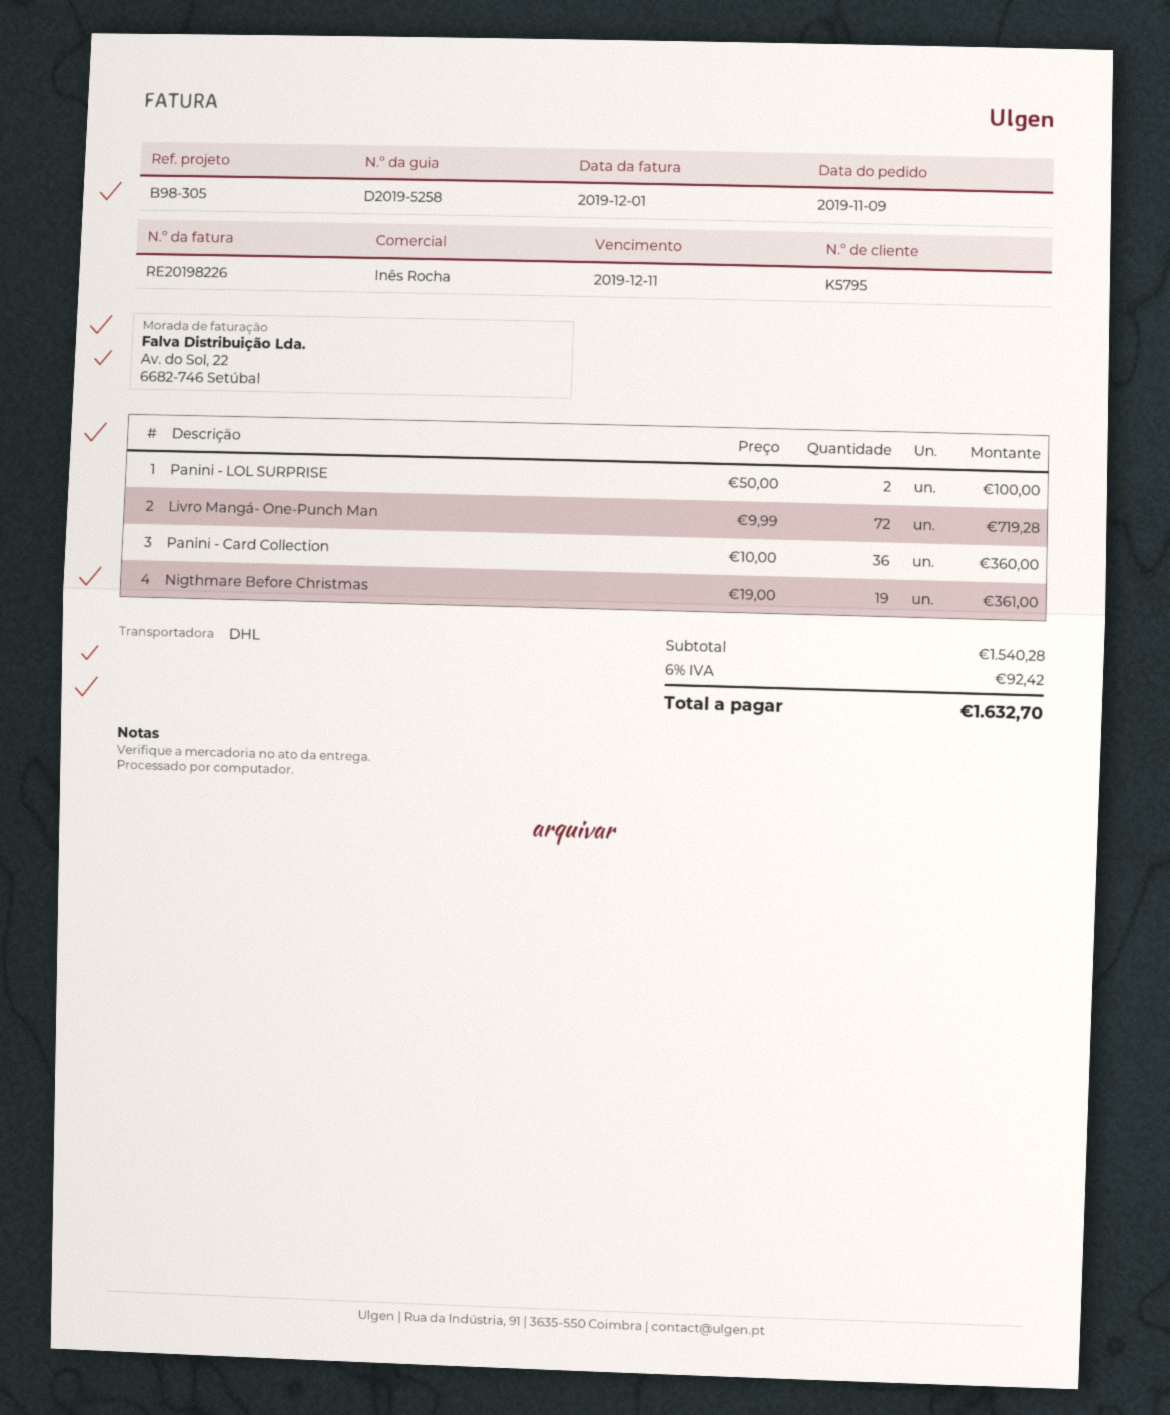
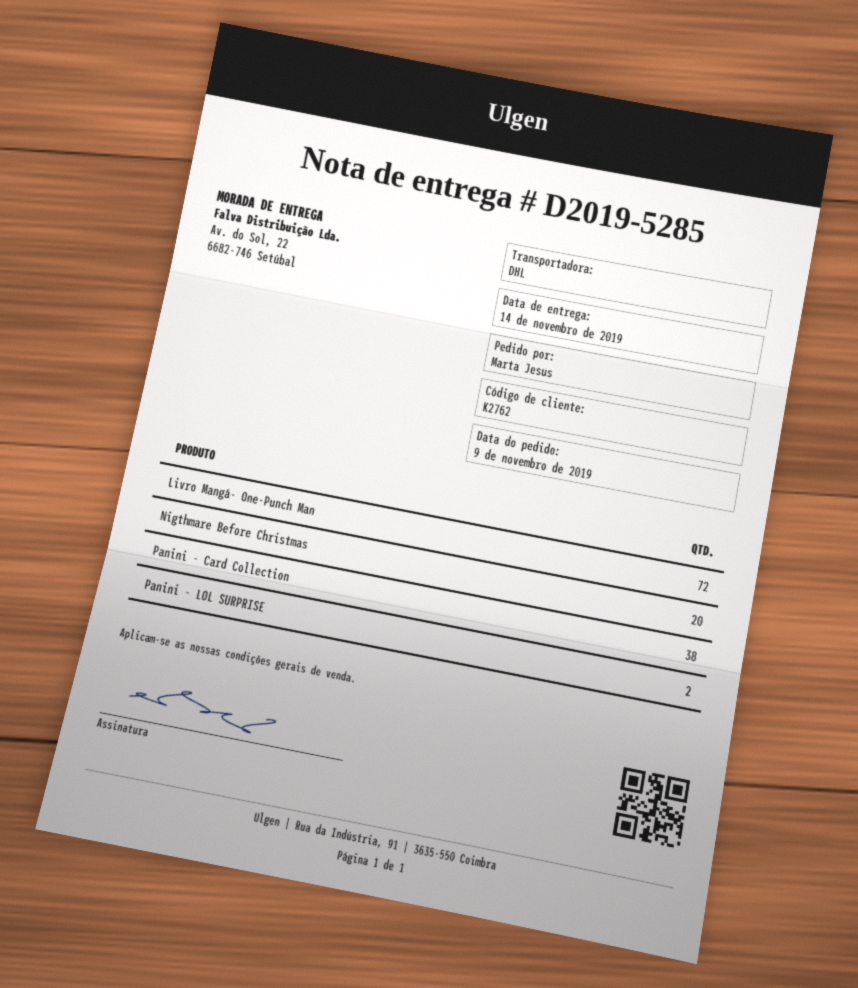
delivery note number: D2019-5258 -> D2019-5285
customer number: K5795 -> K2762
Panini - Card Collection: 36 -> 38
Nigthmare Before Christmas: 19 -> 20

